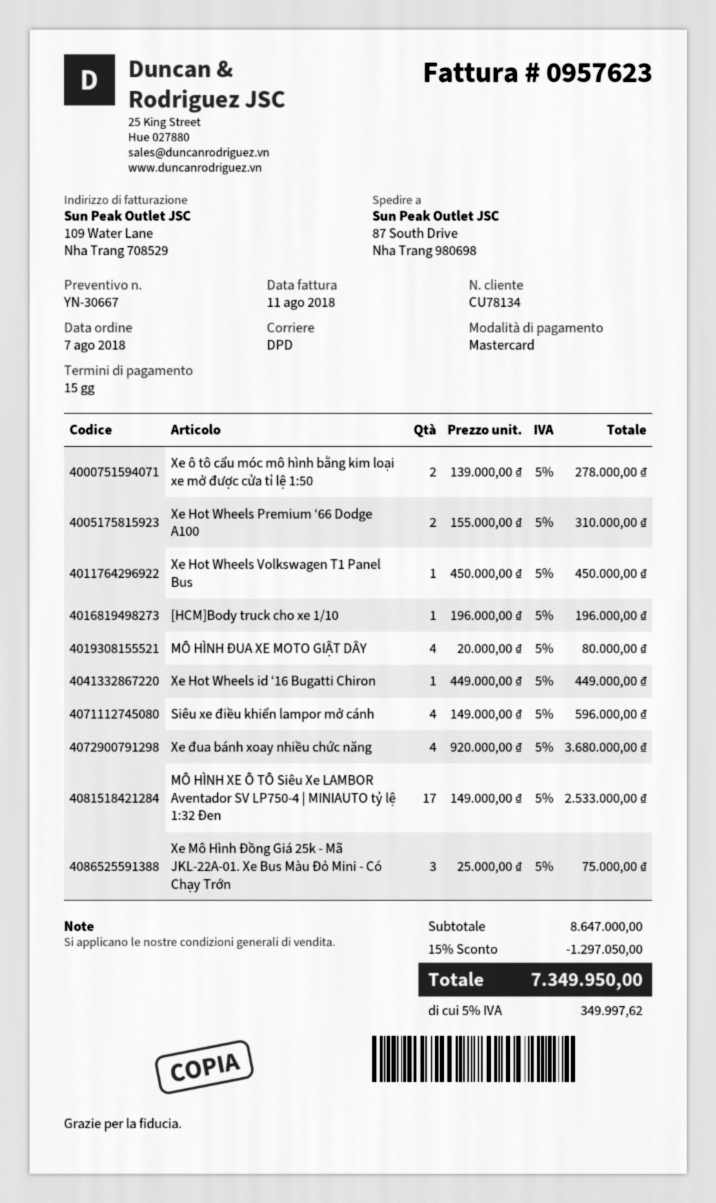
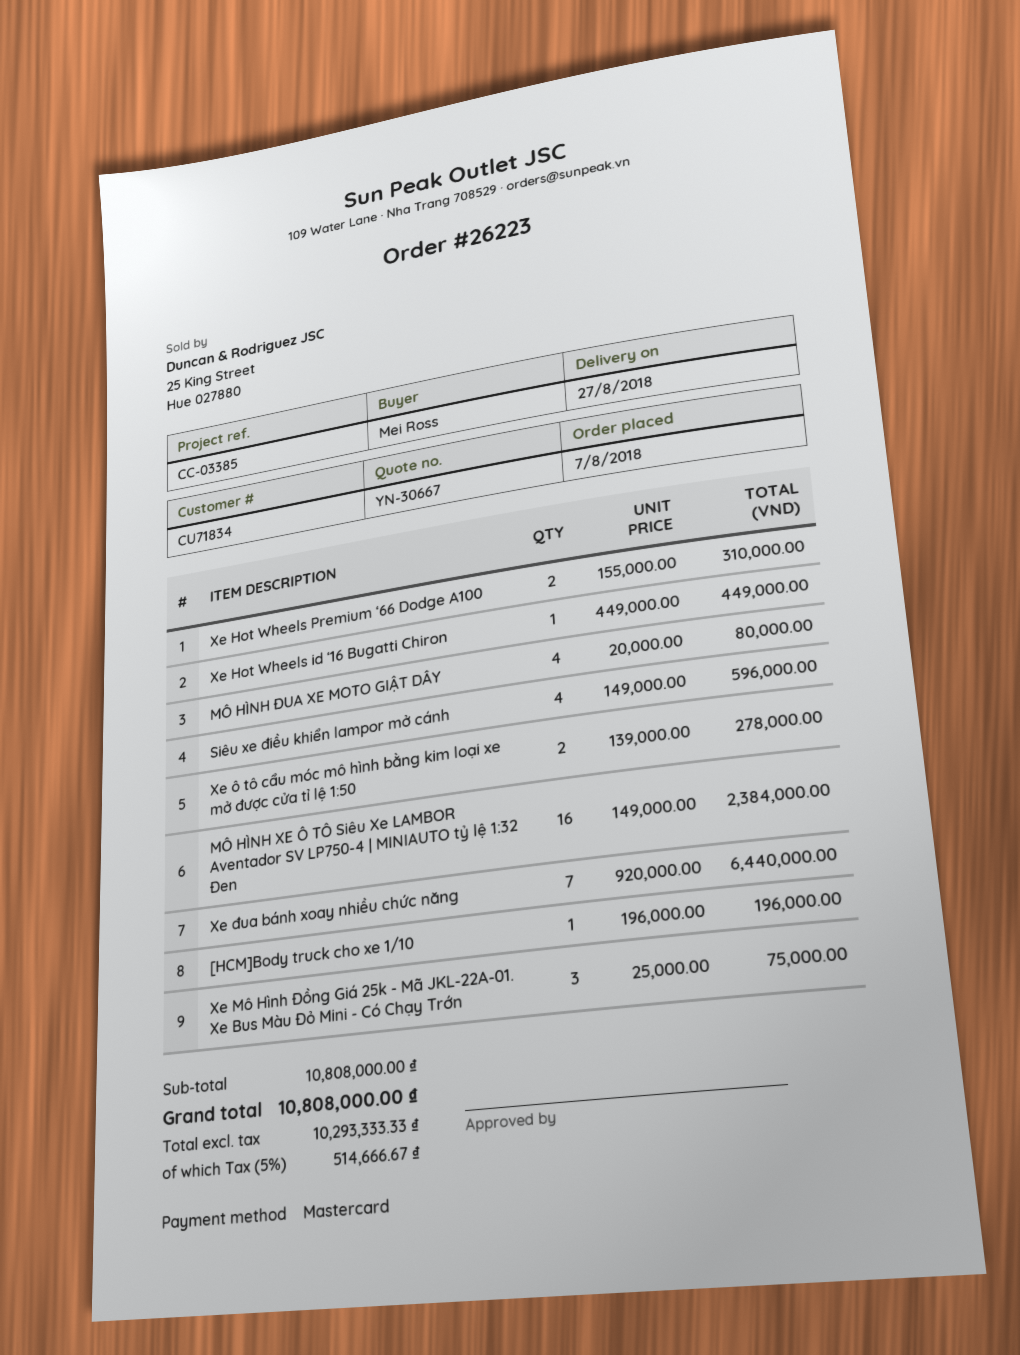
customer number: CU78134 -> CU71834
Xe Hot Wheels Volkswagen T1 Panel Bus: 1 x 450000.00 = 450000.00 -> none
Xe đua bánh xoay nhiều chức năng: 4 x 920000.00 = 3680000.00 -> 7 x 920000.00 = 6440000.00
MÔ HÌNH XE Ô TÔ Siêu Xe LAMBOR Aventador SV LP750-4 | MINIAUTO tỷ lệ 1:32 Đen: 17 x 149000.00 = 2533000.00 -> 16 x 149000.00 = 2384000.00
subtotal: 8647000.00 -> 10808000.00
discount: 15% = 1297050.00 -> none
tax: 5% = 349997.62 -> 5% = 514666.67
total: 7349950.00 -> 10808000.00

